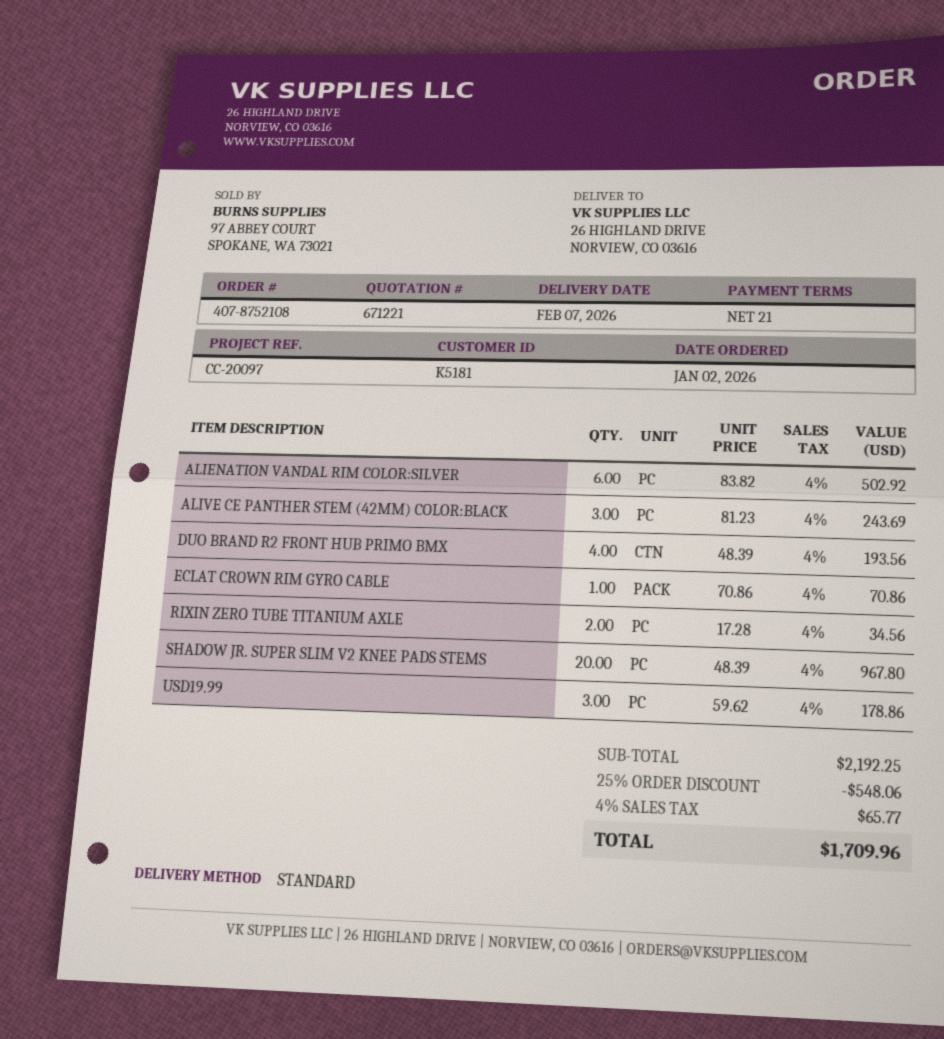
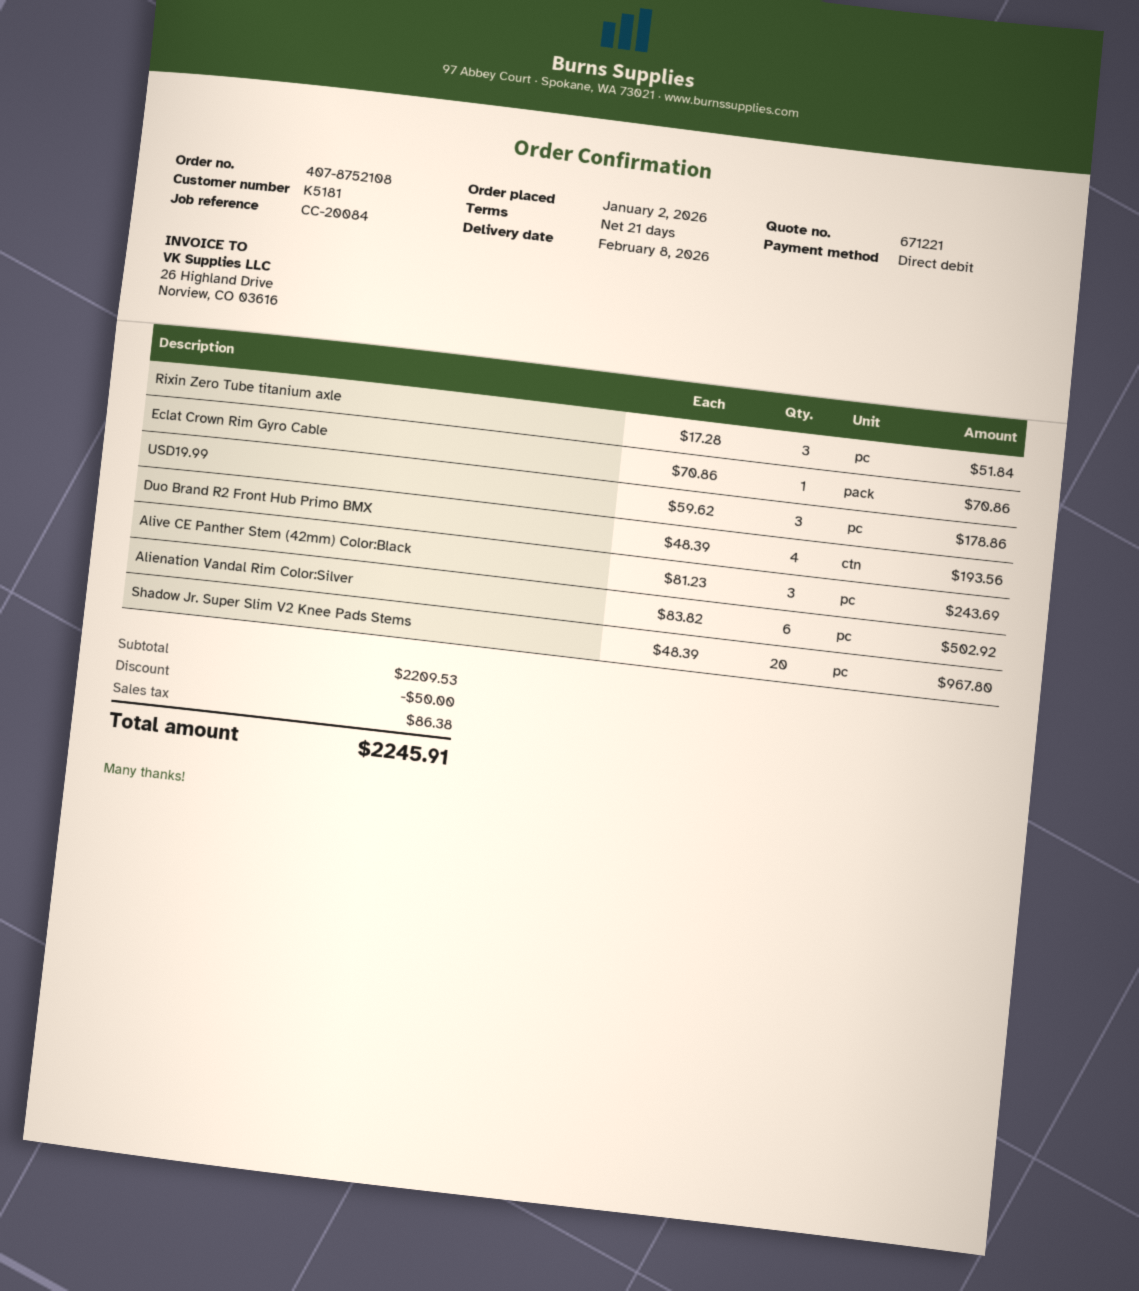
delivery date: 2026-02-07 -> 2026-02-08
reference: CC-20097 -> CC-20084
RIXIN ZERO TUBE TITANIUM AXLE: 2 x 17.28 = 34.56 -> 3 x 17.28 = 51.84
subtotal: 2192.25 -> 2209.53
discount: 548.06 -> 50.00
tax: 65.77 -> 86.38
total: 1709.96 -> 2245.91

